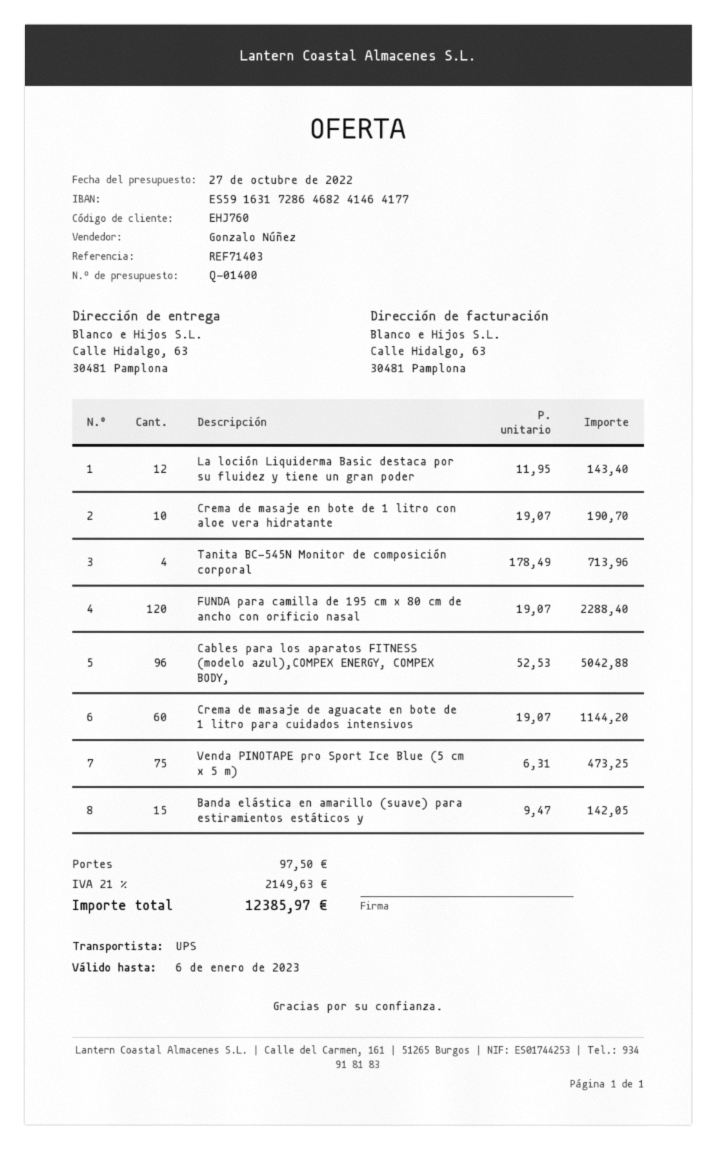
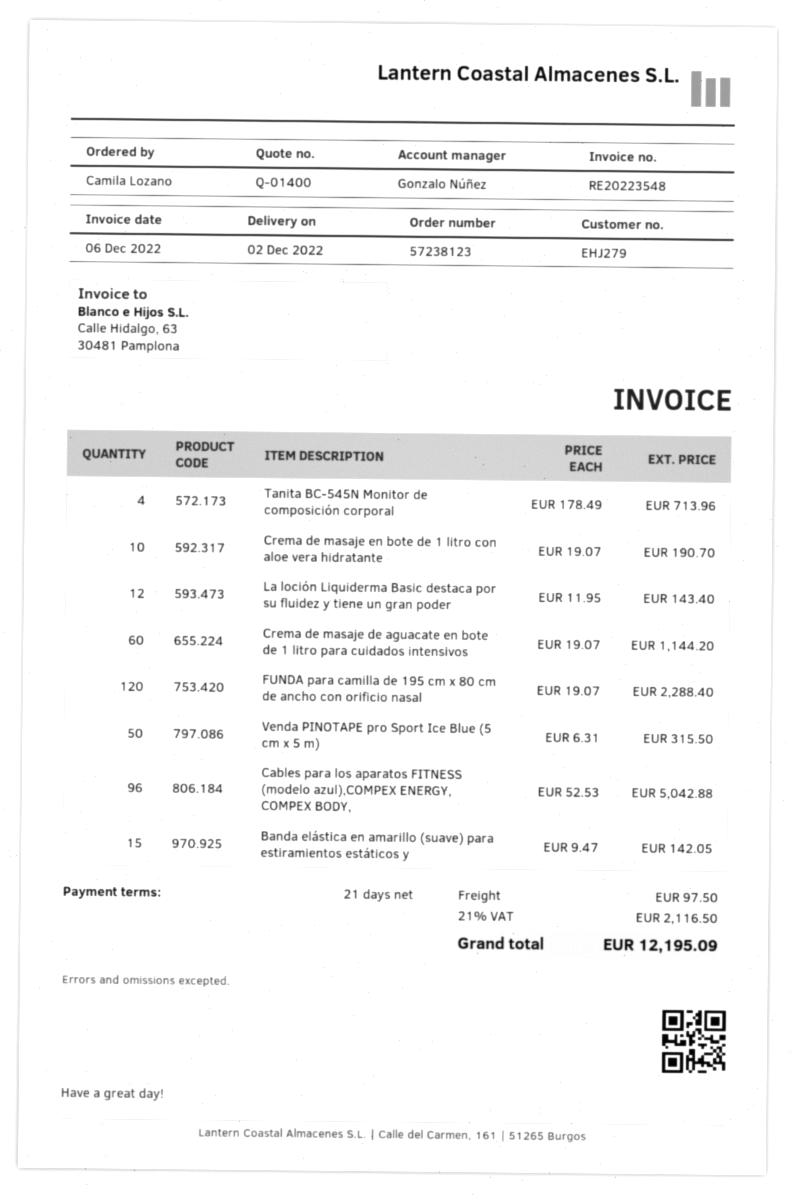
customer number: EHJ760 -> EHJ279
Venda PINOTAPE pro Sport Ice Blue (5 cm x 5 m): 75 x 6.31 = 473.25 -> 50 x 6.31 = 315.50
tax: 21% = 2149.63 -> 21% = 2116.50
total: 12385.97 -> 12195.09

